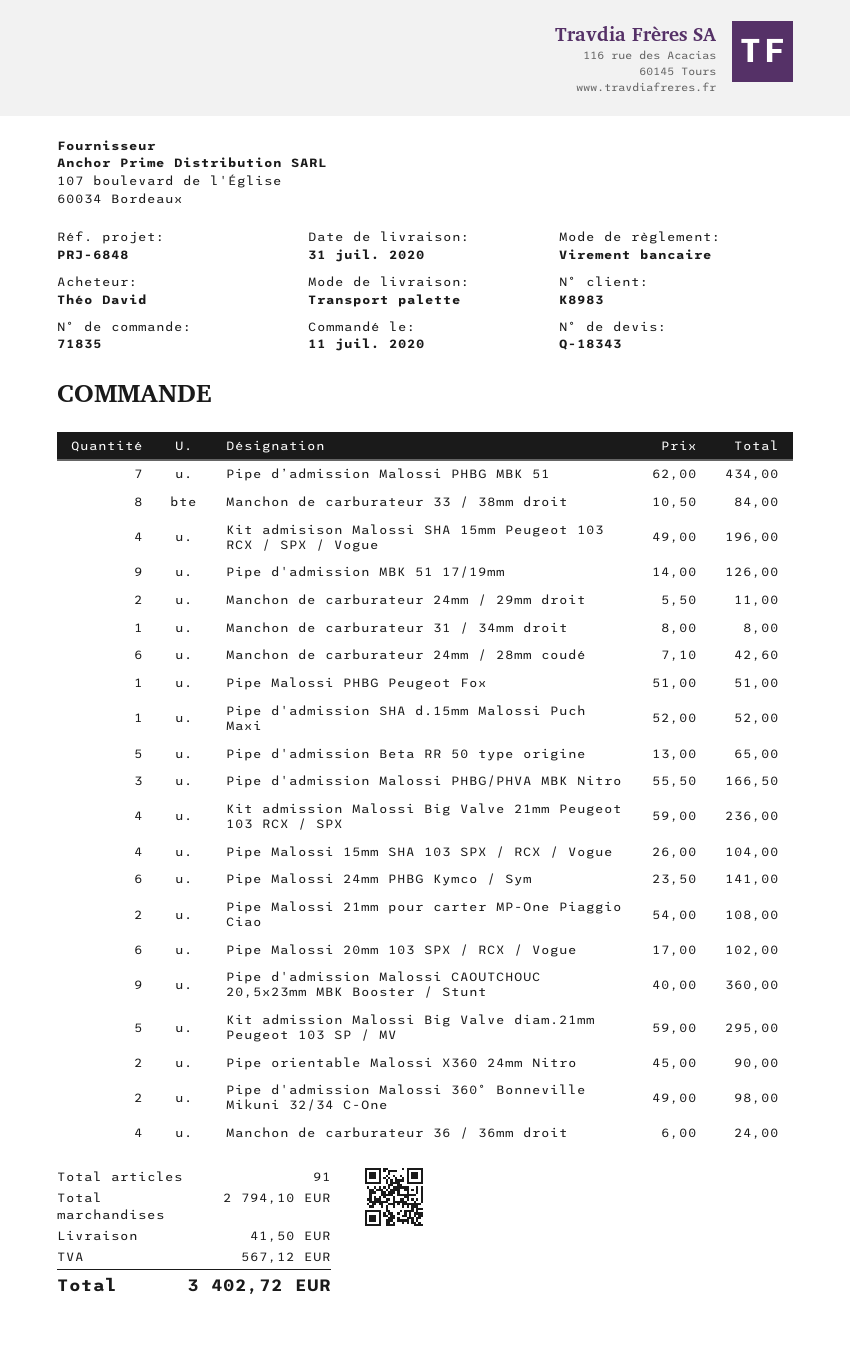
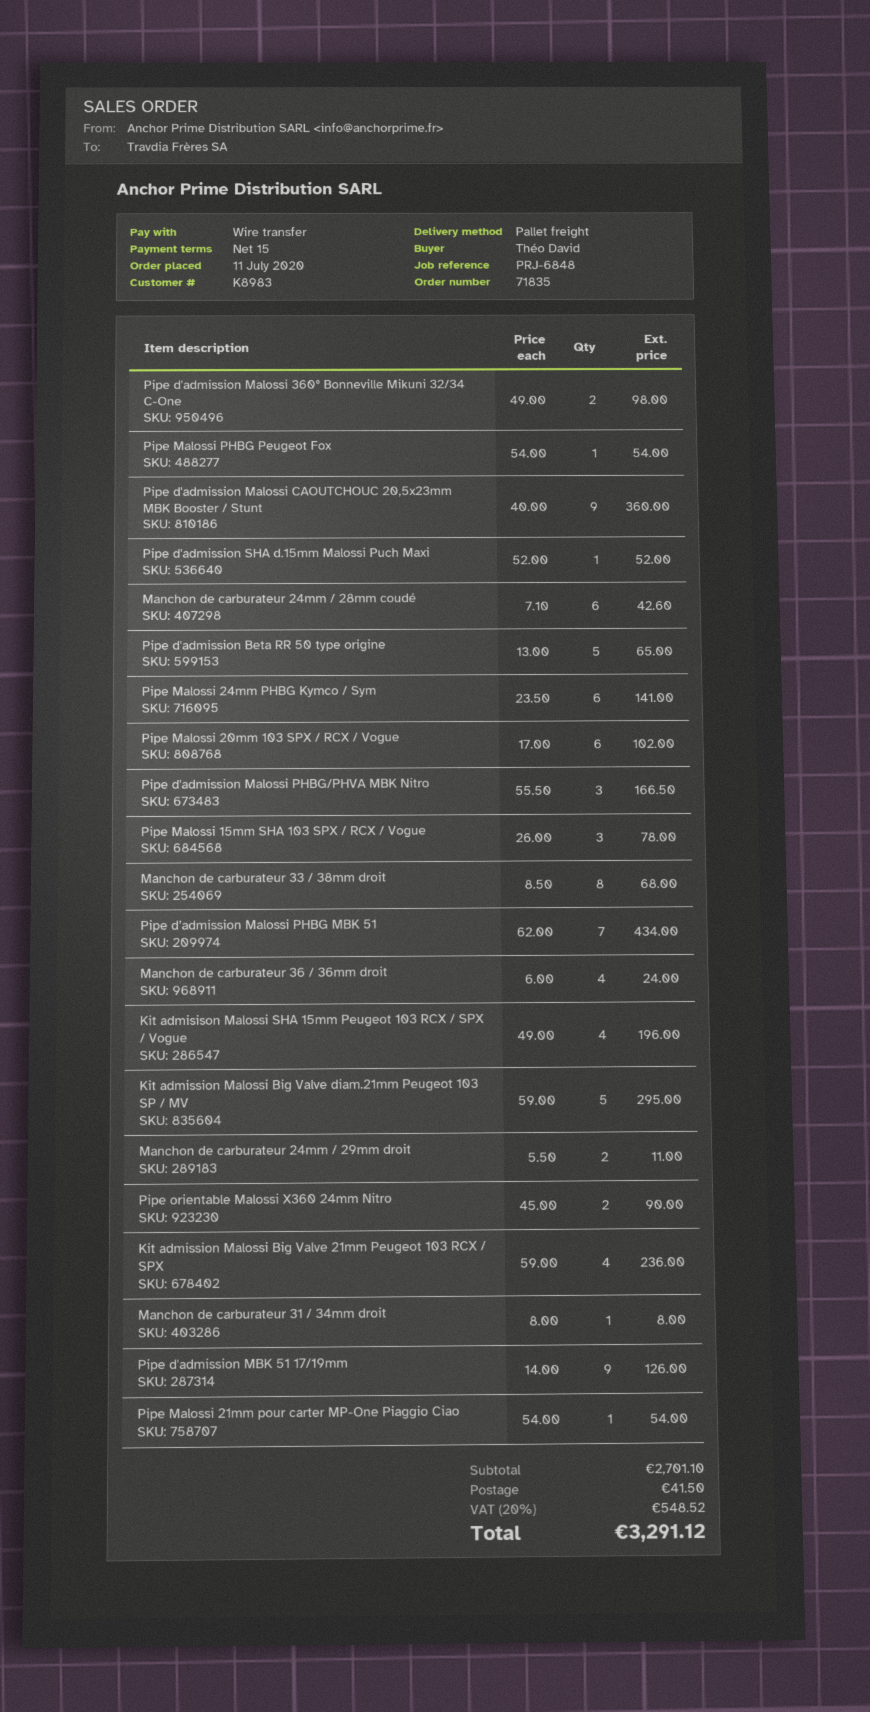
Manchon de carburateur 33 / 38mm droit: 8 x 10.50 = 84.00 -> 8 x 8.50 = 68.00
Pipe Malossi PHBG Peugeot Fox: 1 x 51.00 = 51.00 -> 1 x 54.00 = 54.00
Pipe Malossi 15mm SHA 103 SPX / RCX / Vogue: 4 x 26.00 = 104.00 -> 3 x 26.00 = 78.00
Pipe Malossi 21mm pour carter MP-One Piaggio Ciao: 2 x 54.00 = 108.00 -> 1 x 54.00 = 54.00
subtotal: 2794.10 -> 2701.10
tax: 567.12 -> 548.52
total: 3402.72 -> 3291.12

